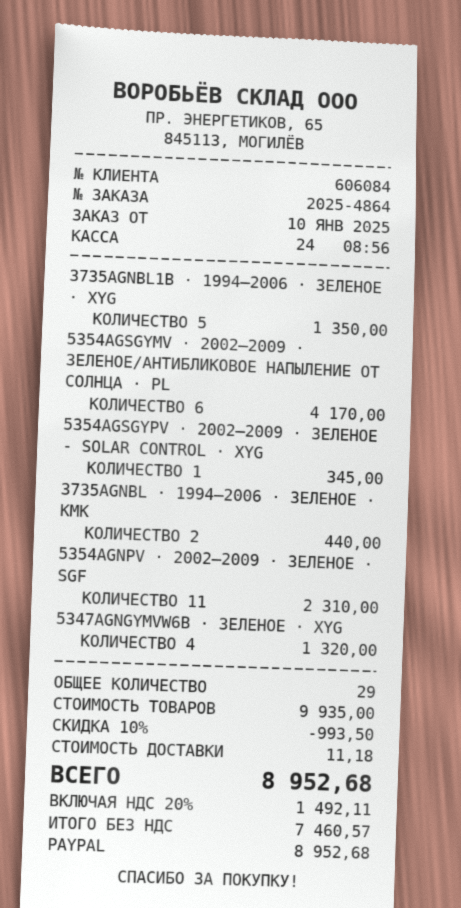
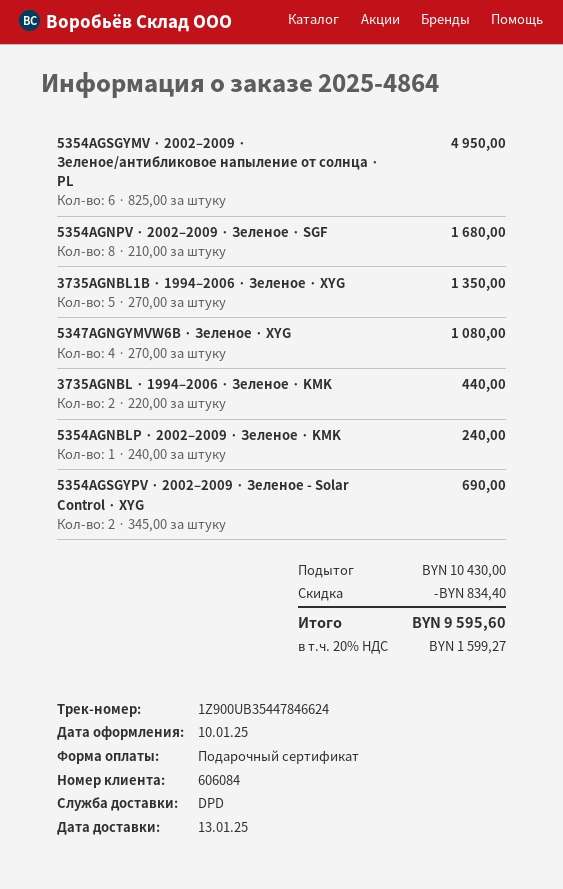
payment method: PayPal -> gift card
5354AGSGYMV · 2002–2009 · ЗЕЛЕНОЕ/АНТИБЛИКОВОЕ НАПЫЛЕНИЕ ОТ СОЛНЦА · PL: 6 for 4170.00 -> 6 for 4950.00
5354AGSGYPV · 2002–2009 · ЗЕЛЕНОЕ - SOLAR CONTROL · XYG: 1 for 345.00 -> 2 for 690.00
5354AGNPV · 2002–2009 · ЗЕЛЕНОЕ · SGF: 11 for 2310.00 -> 8 for 1680.00
5347AGNGYMVW6B · ЗЕЛЕНОЕ · XYG: 4 for 1320.00 -> 4 for 1080.00
5354AGNBLP · 2002–2009 · Зеленое · KMK: none -> 1 for 240.00
subtotal: 9935.00 -> 10430.00
discount: 993.50 -> 834.40
shipping: 11.18 -> none
tax: 20% = 1492.11 -> 20% = 1599.27
total: 8952.68 -> 9595.60

